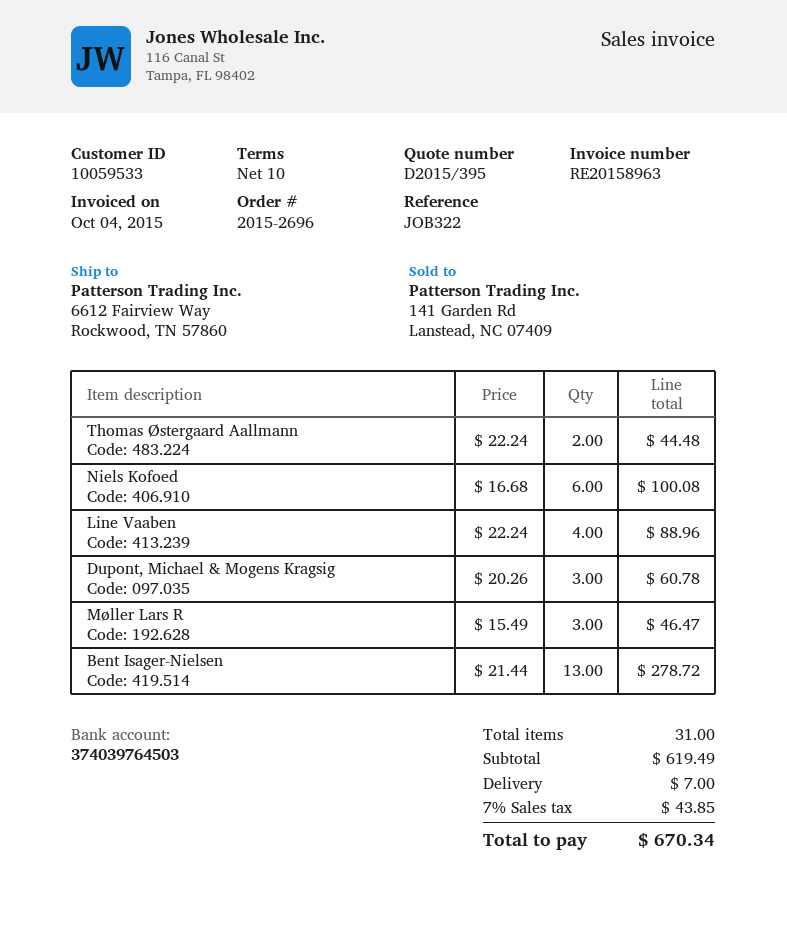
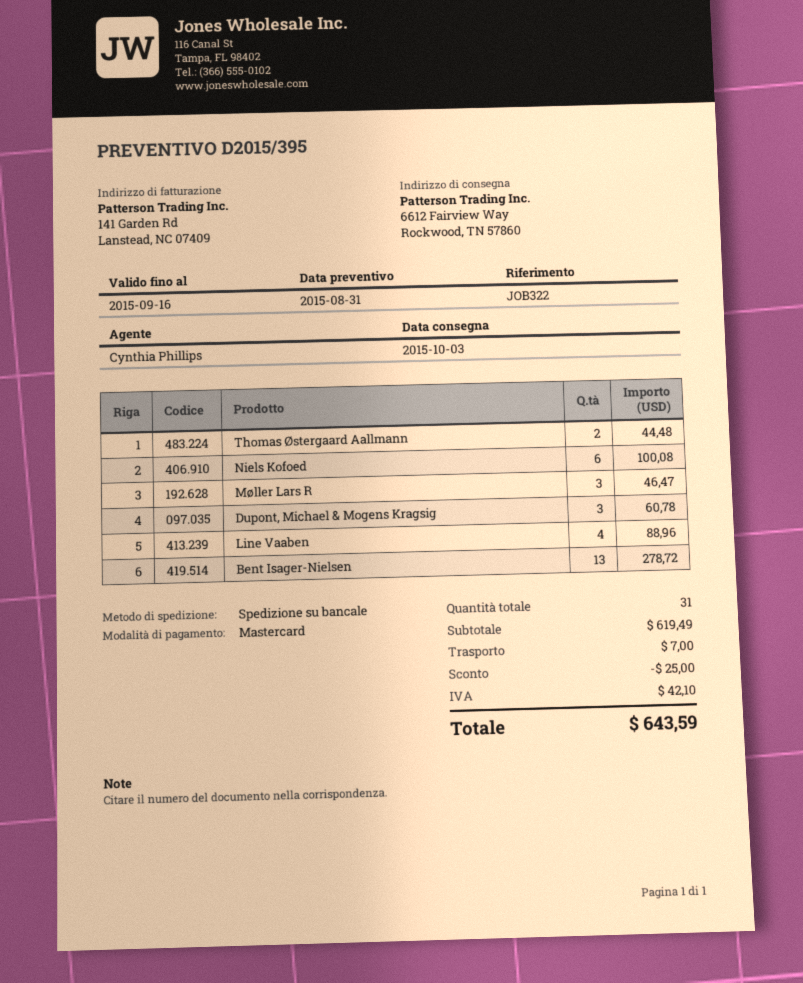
discount: none -> 25.00
tax: 43.85 -> 42.10
total: 670.34 -> 643.59

